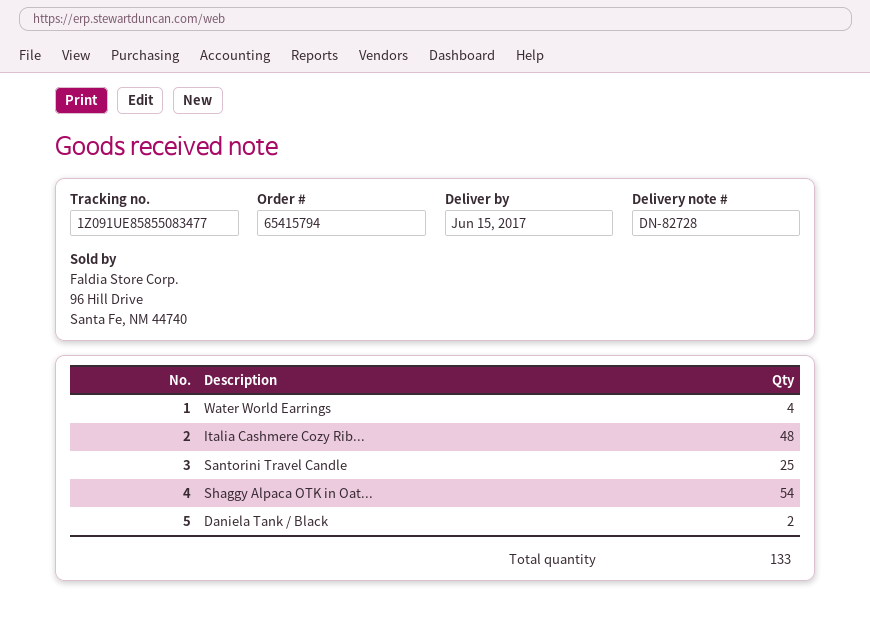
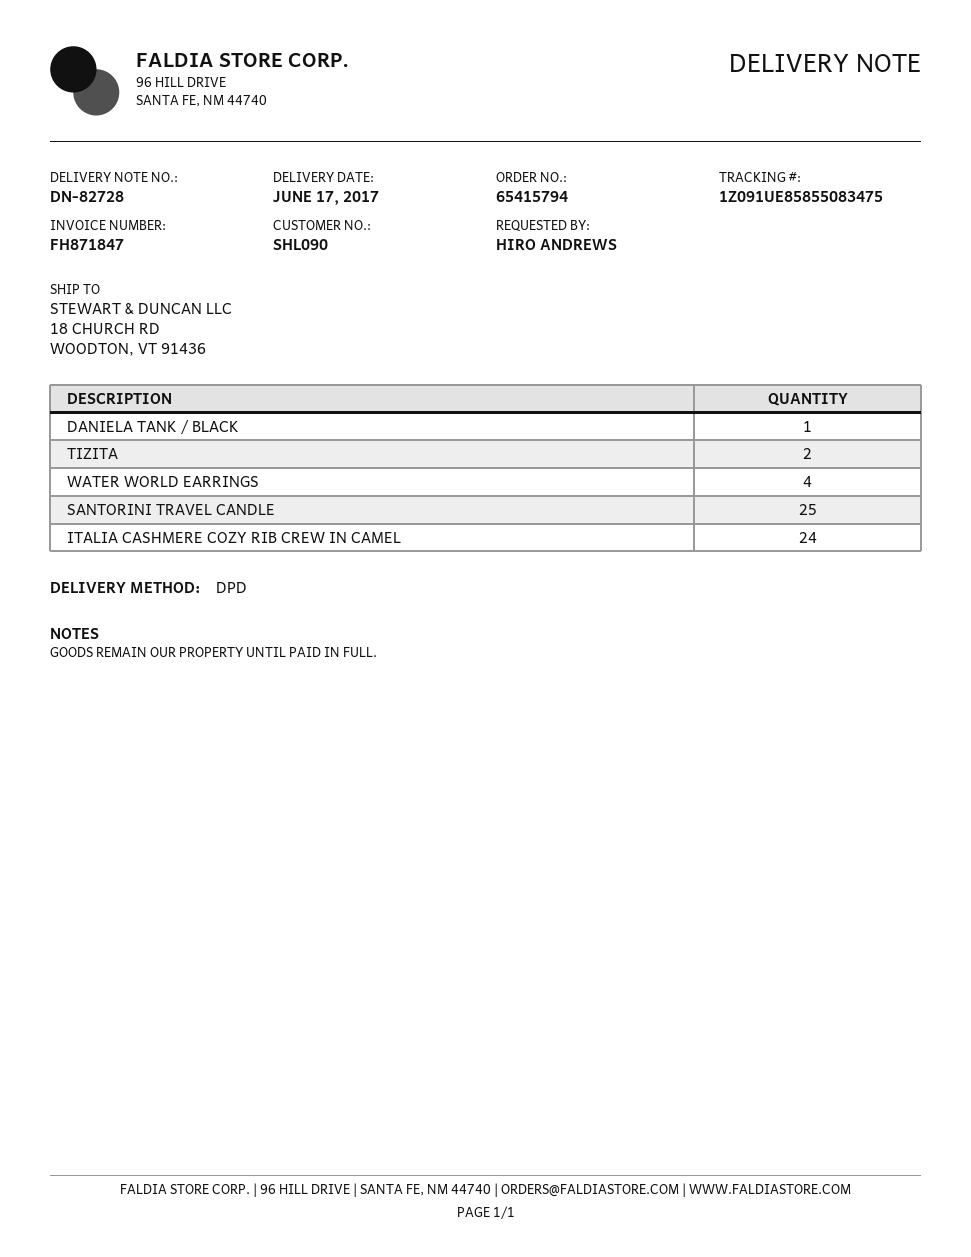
delivery date: 2017-06-15 -> 2017-06-17
tracking number: 1Z091UE85855083477 -> 1Z091UE85855083475
Italia Cashmere Cozy Rib...: 48 -> 24
Shaggy Alpaca OTK in Oat...: 54 -> none
Daniela Tank / Black: 2 -> 1
TIZITA: none -> 2

